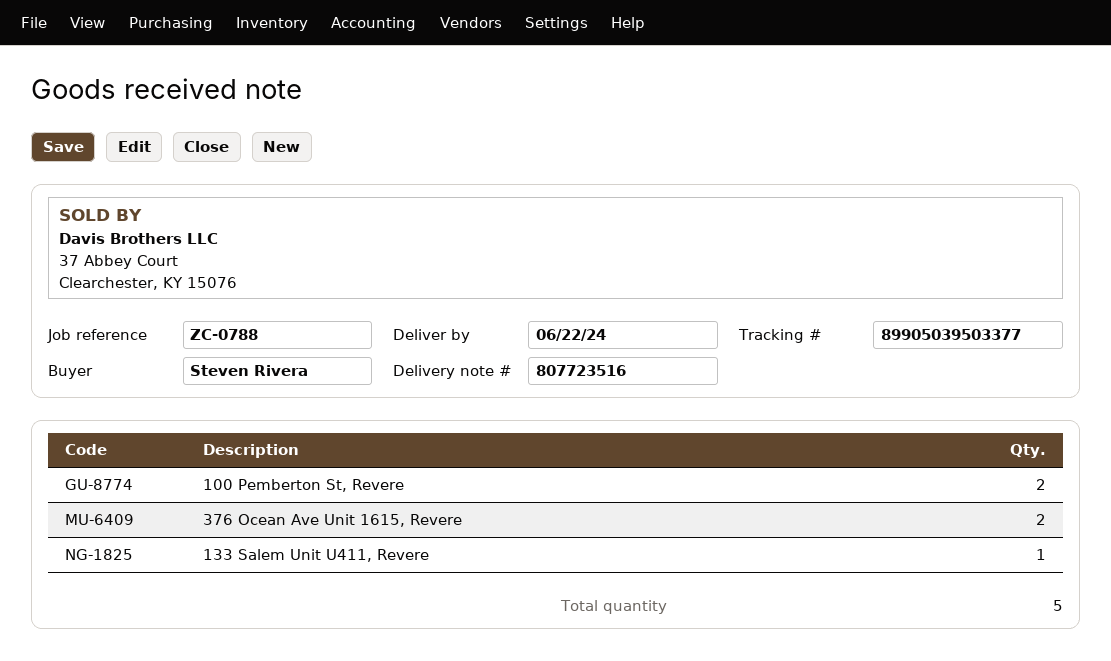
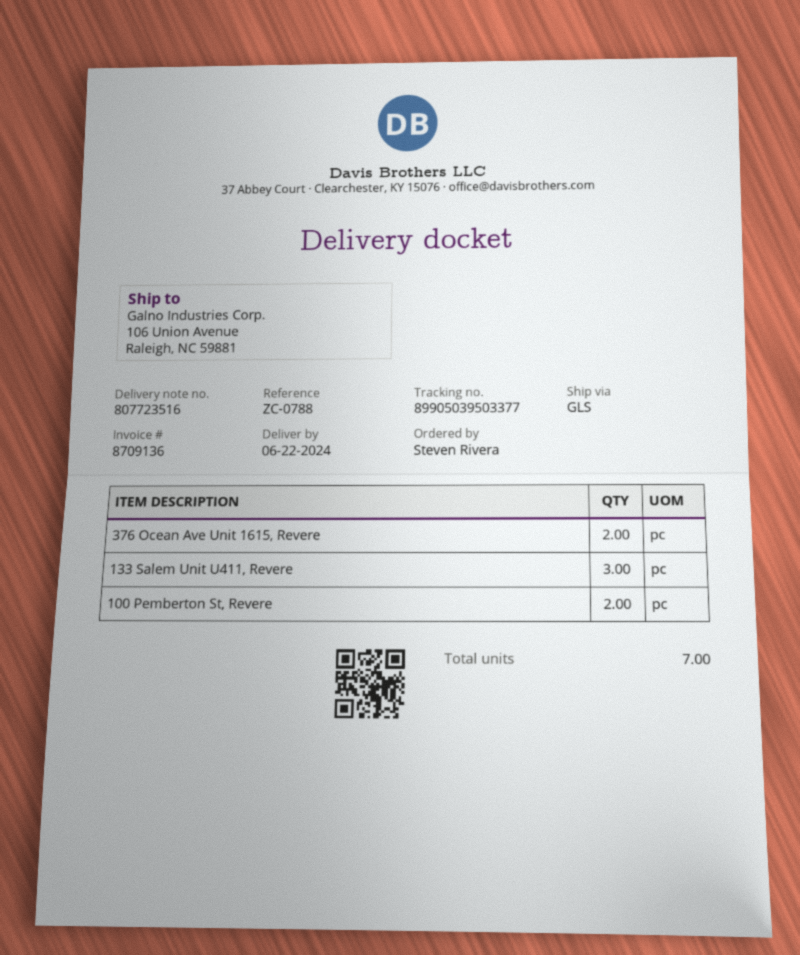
133 Salem Unit U411, Revere: 1 -> 3
total quantity: 5 -> 7

